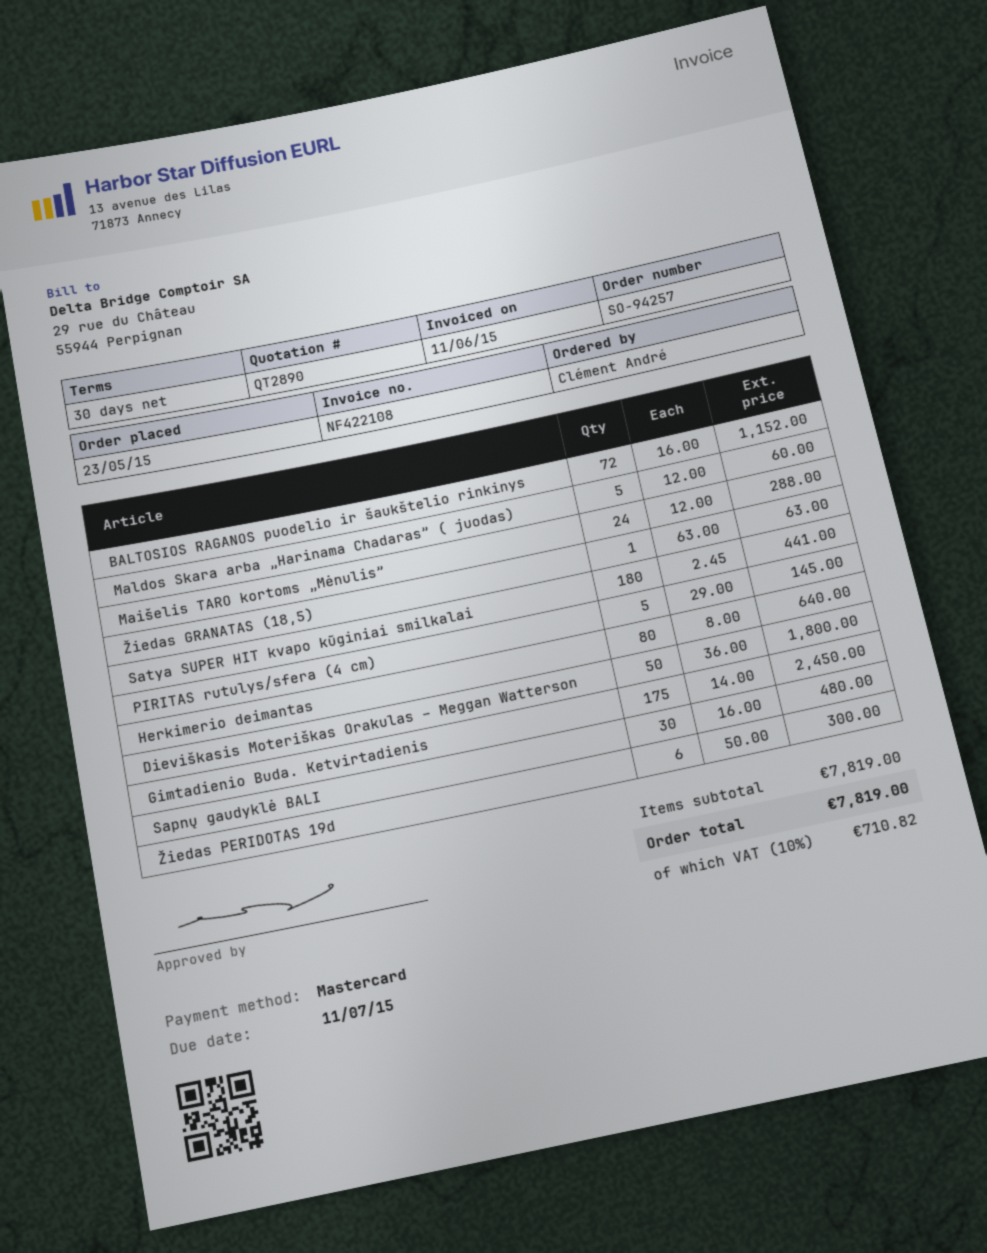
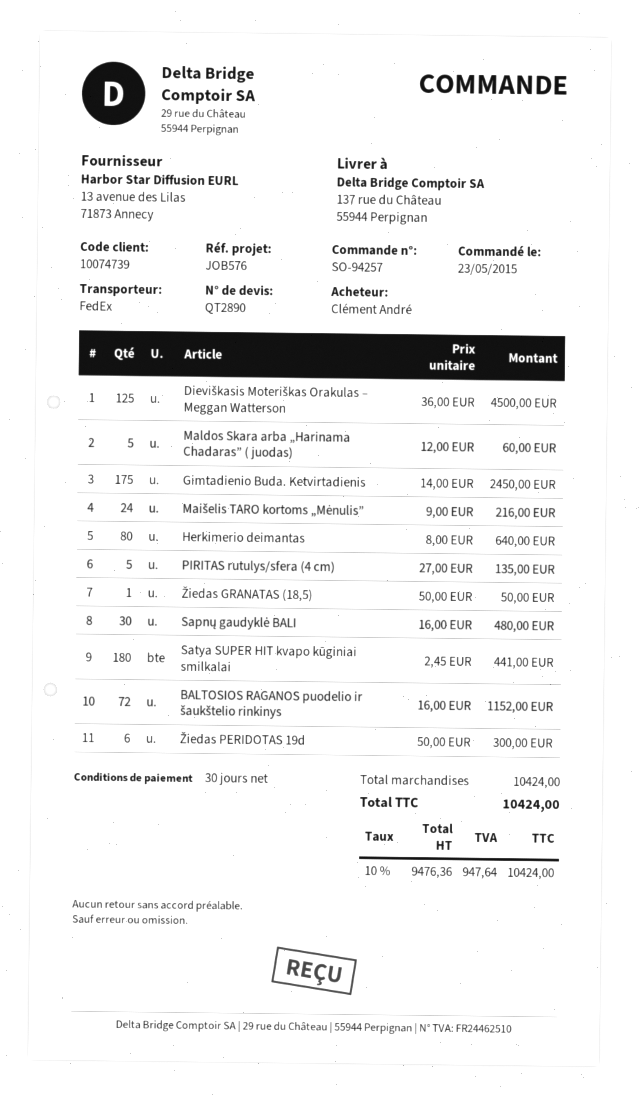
Maišelis TARO kortoms „Mėnulis”: 24 x 12.00 = 288.00 -> 24 x 9.00 = 216.00
Žiedas GRANATAS (18,5): 1 x 63.00 = 63.00 -> 1 x 50.00 = 50.00
PIRITAS rutulys/sfera (4 cm): 5 x 29.00 = 145.00 -> 5 x 27.00 = 135.00
Dieviškasis Moteriškas Orakulas – Meggan Watterson: 50 x 36.00 = 1800.00 -> 125 x 36.00 = 4500.00
subtotal: 7819.00 -> 10424.00
tax: 10% = 710.82 -> 10% = 947.64
total: 7819.00 -> 10424.00

